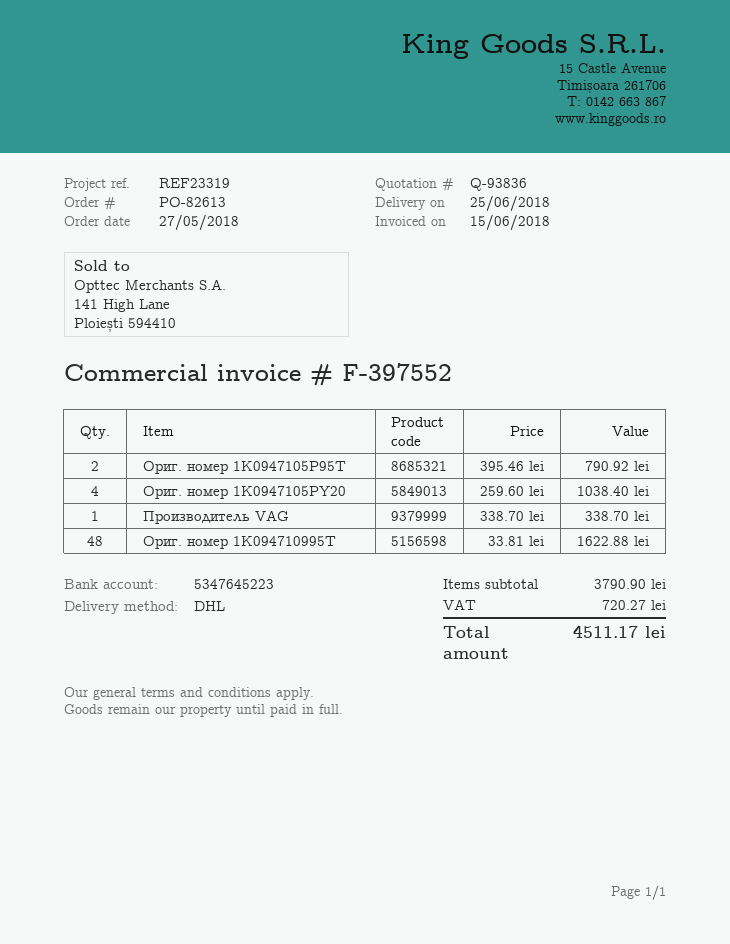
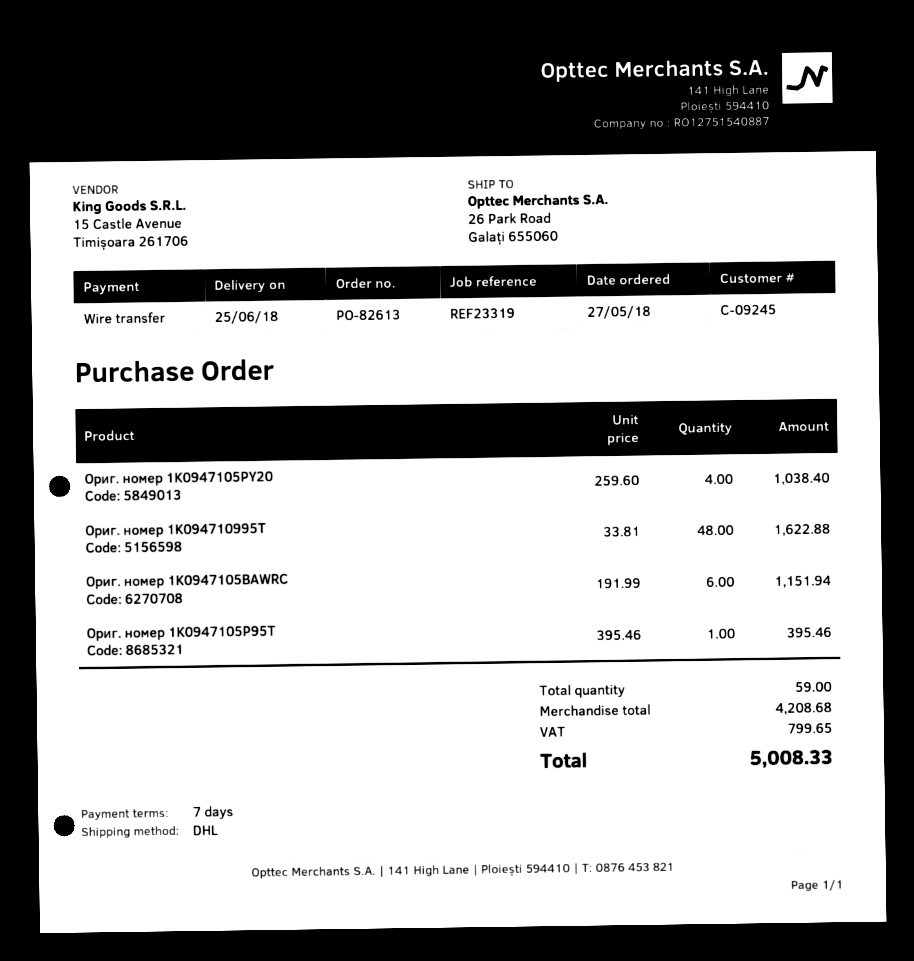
Ориг. номер 1K0947105P95T: 2 x 395.46 = 790.92 -> 1 x 395.46 = 395.46
Производитель VAG: 1 x 338.70 = 338.70 -> none
Ориг. номер 1K0947105BAWRC: none -> 6 x 191.99 = 1151.94
subtotal: 3790.90 -> 4208.68
tax: 720.27 -> 799.65
total: 4511.17 -> 5008.33

